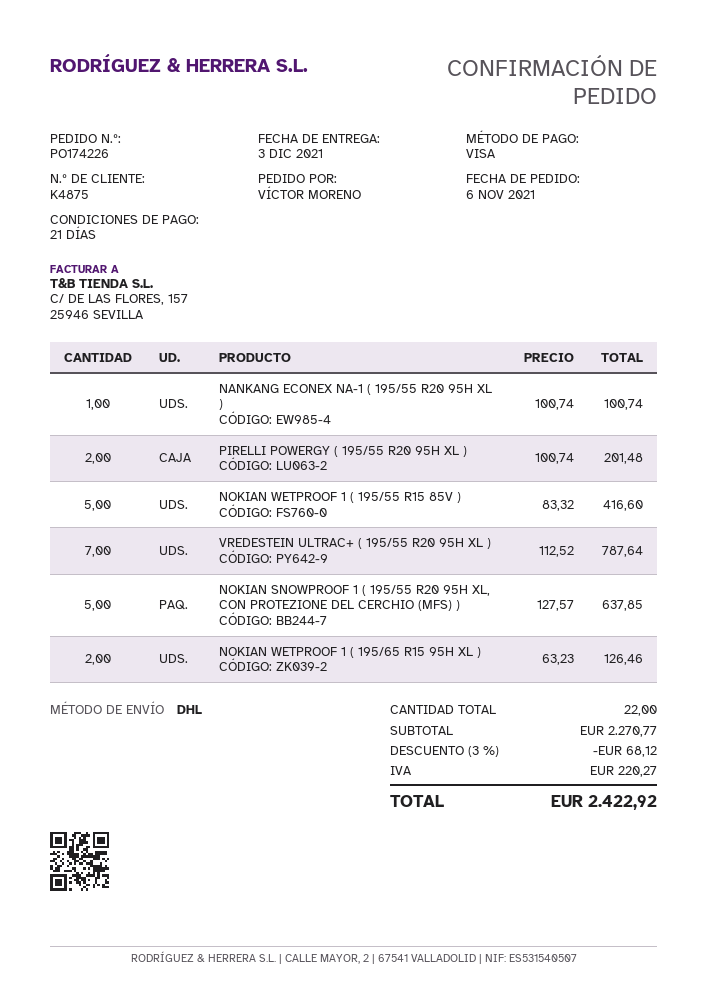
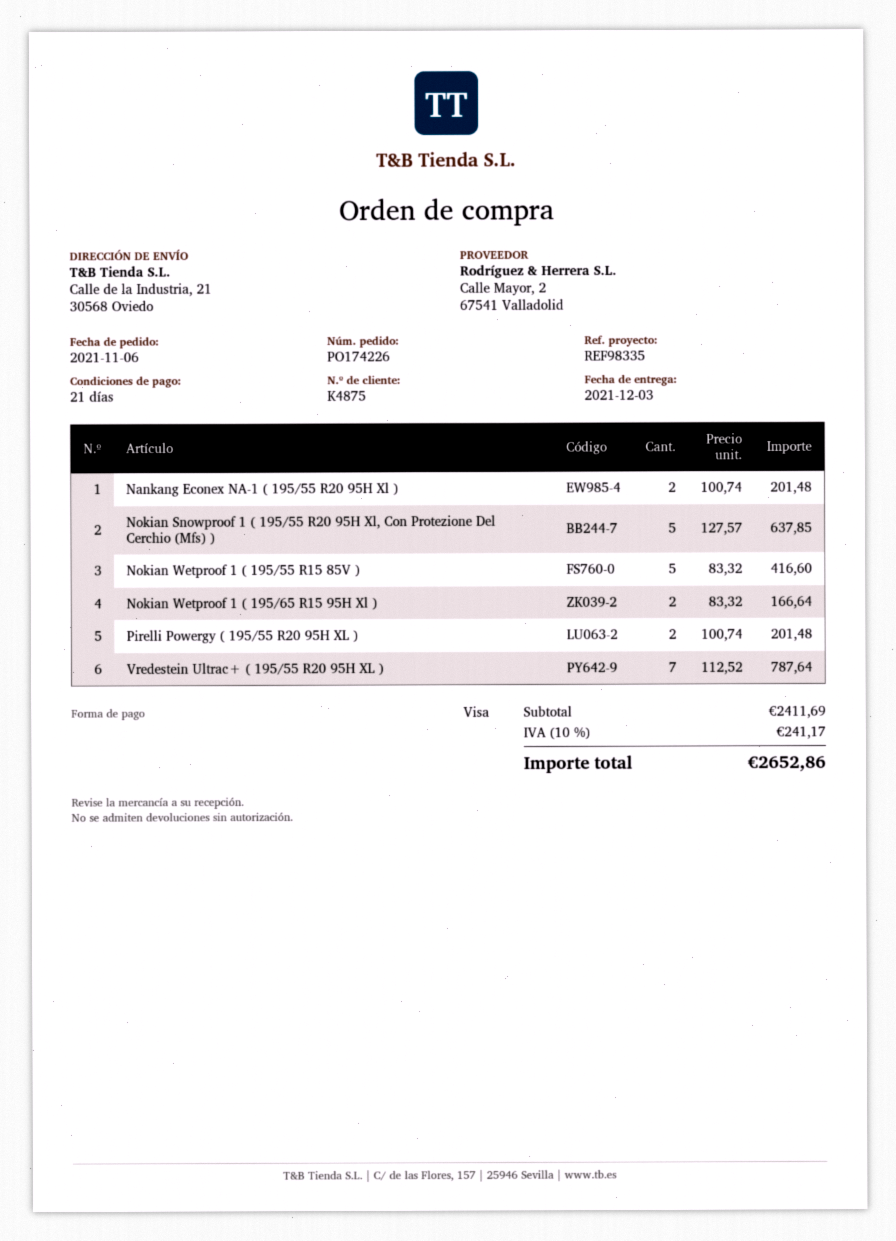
NANKANG ECONEX NA-1 ( 195/55 R20 95H XL ): 1 x 100.74 = 100.74 -> 2 x 100.74 = 201.48
NOKIAN WETPROOF 1 ( 195/65 R15 95H XL ): 2 x 63.23 = 126.46 -> 2 x 83.32 = 166.64
subtotal: 2270.77 -> 2411.69
discount: 3% = 68.12 -> none
tax: 220.27 -> 241.17
total: 2422.92 -> 2652.86

